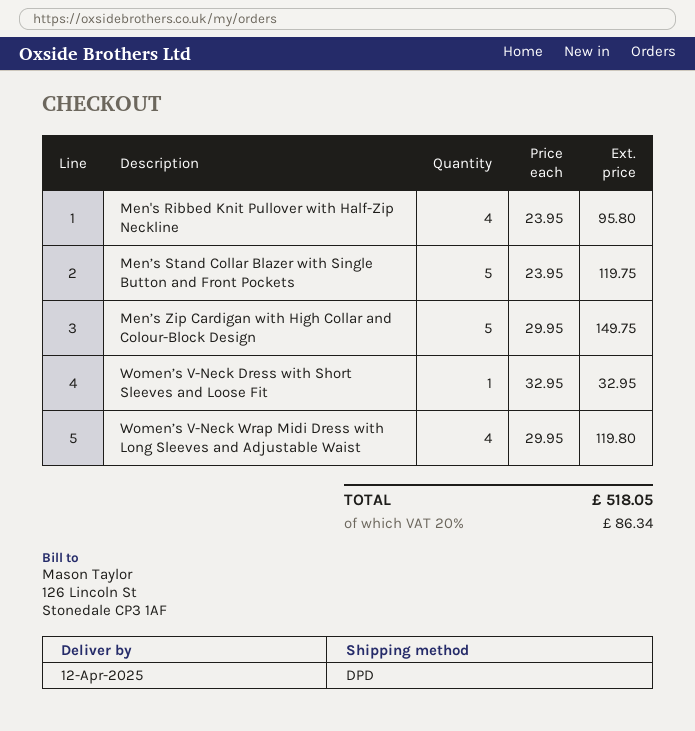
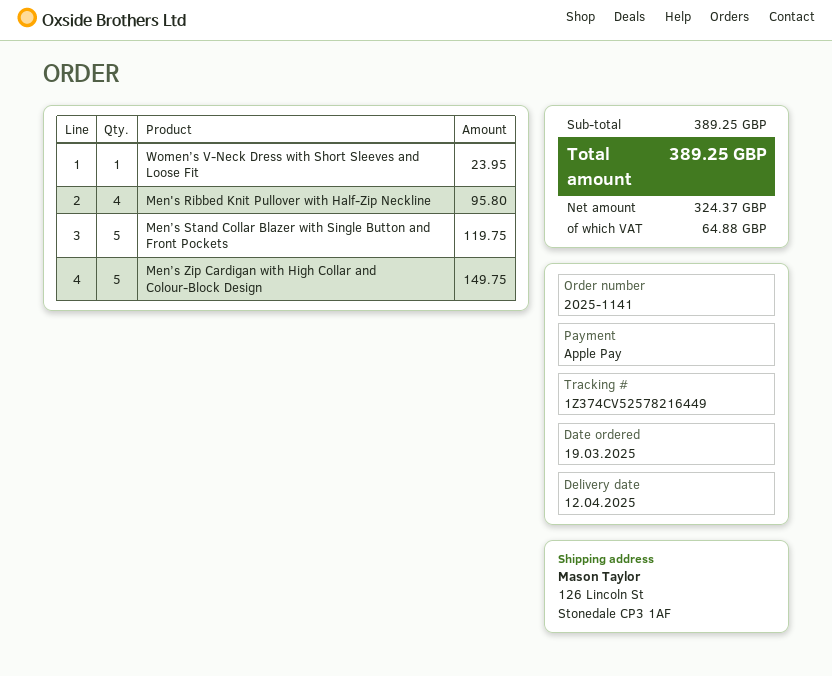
Women’s V-Neck Dress with Short Sleeves and Loose Fit: 1 for 32.95 -> 1 for 23.95
Women’s V-Neck Wrap Midi Dress with Long Sleeves and Adjustable Waist: 4 for 119.80 -> none
tax: 86.34 -> 64.88
total: 518.05 -> 389.25

